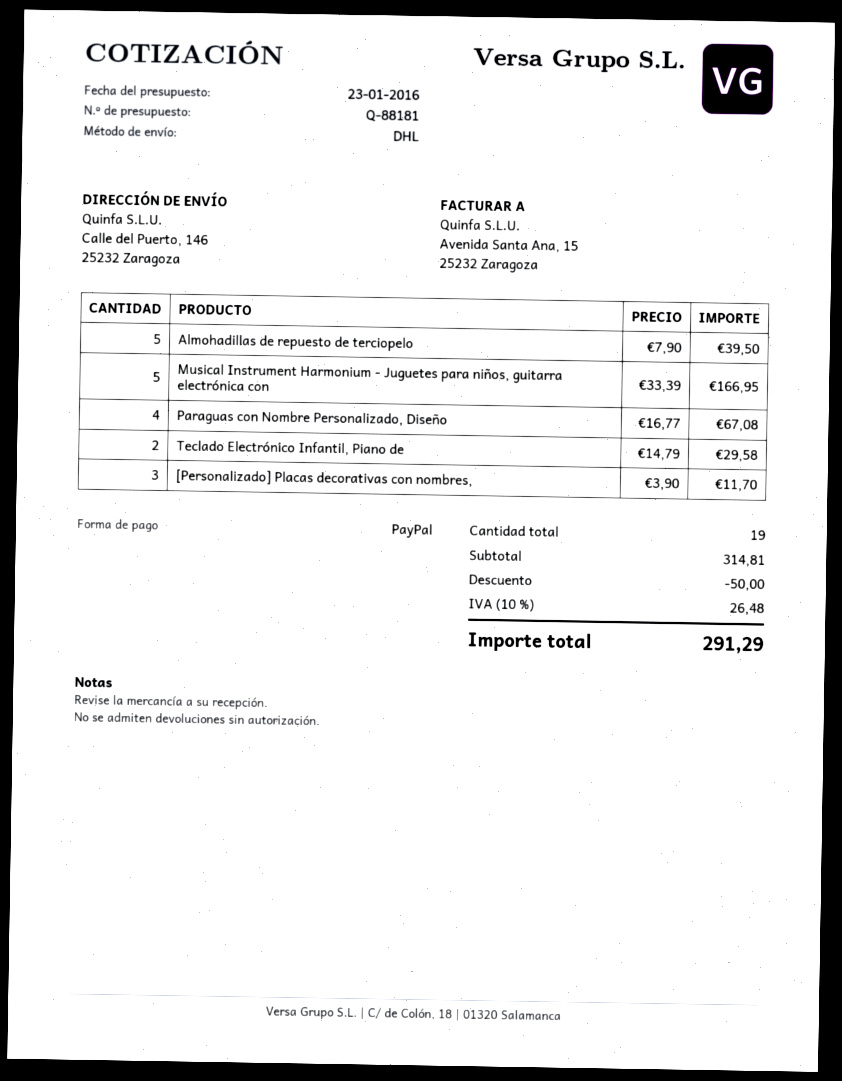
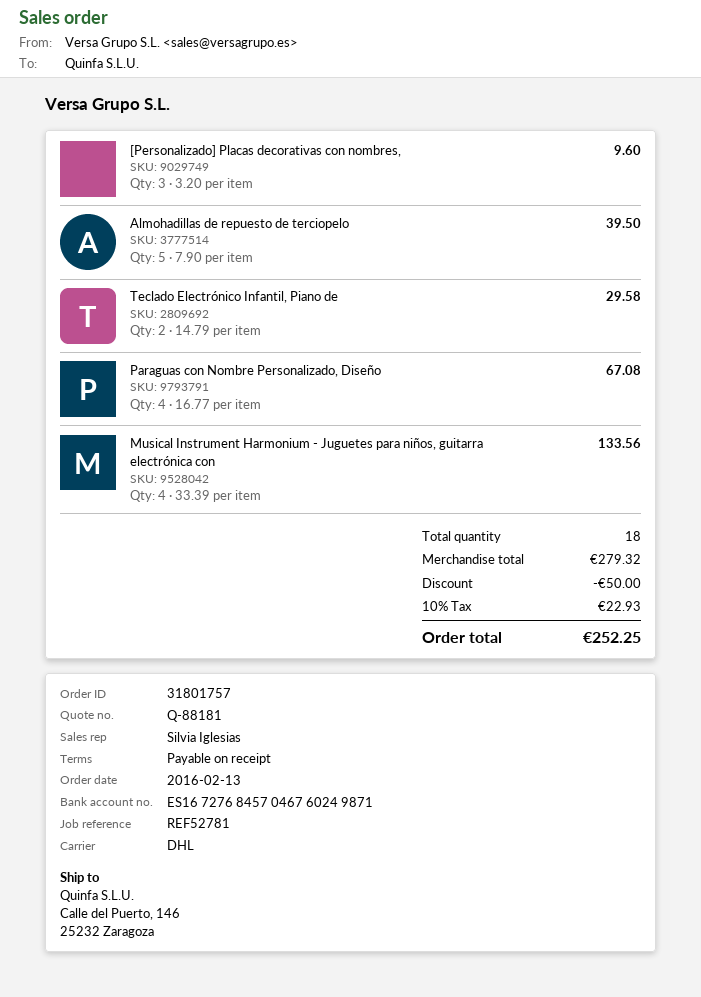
Musical Instrument Harmonium - Juguetes para niños, guitarra electrónica con: 5 x 33.39 = 166.95 -> 4 x 33.39 = 133.56
[Personalizado] Placas decorativas con nombres,: 3 x 3.90 = 11.70 -> 3 x 3.20 = 9.60
total quantity: 19 -> 18
subtotal: 314.81 -> 279.32
tax: 10% = 26.48 -> 10% = 22.93
total: 291.29 -> 252.25

